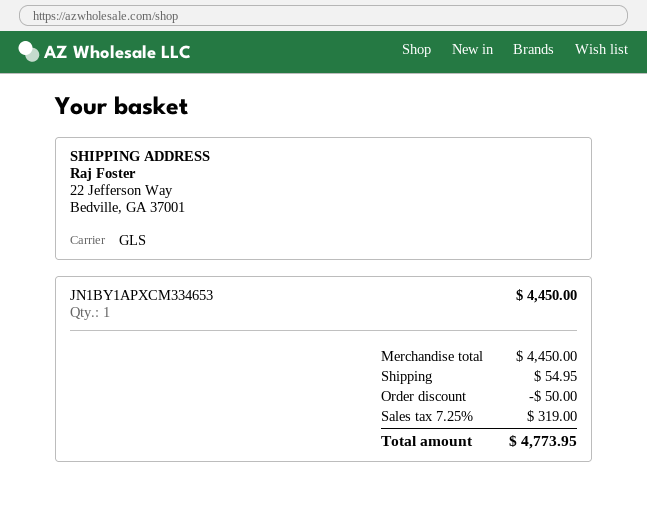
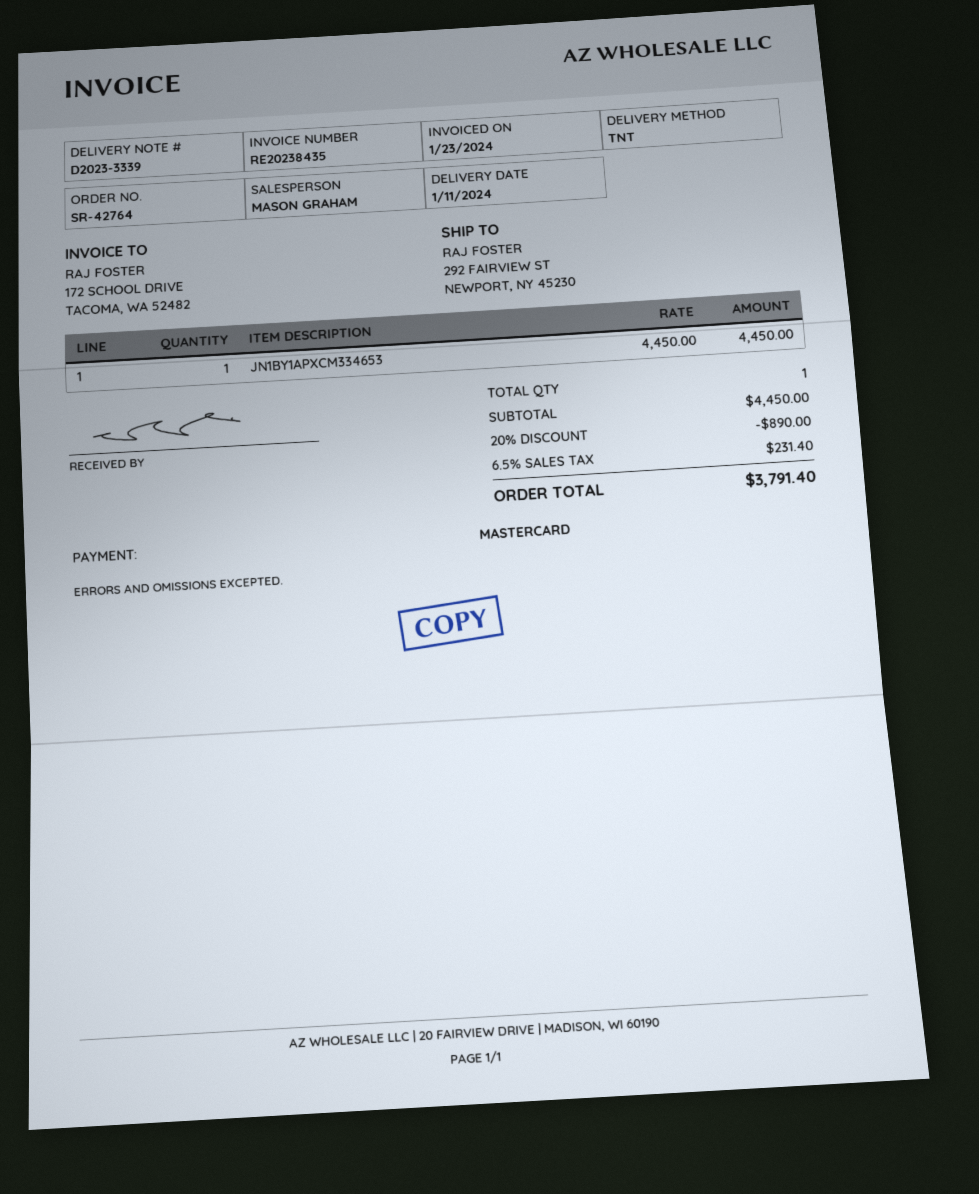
shipping method: GLS -> TNT
ship to: 22 Jefferson Way, Bedville, GA 37001 -> 292 FAIRVIEW ST, NEWPORT, NY 45230
discount: 50.00 -> 890.00
shipping: 54.95 -> none
tax: 7.25% = 319.00 -> 6.5% = 231.40
total: 4773.95 -> 3791.40

